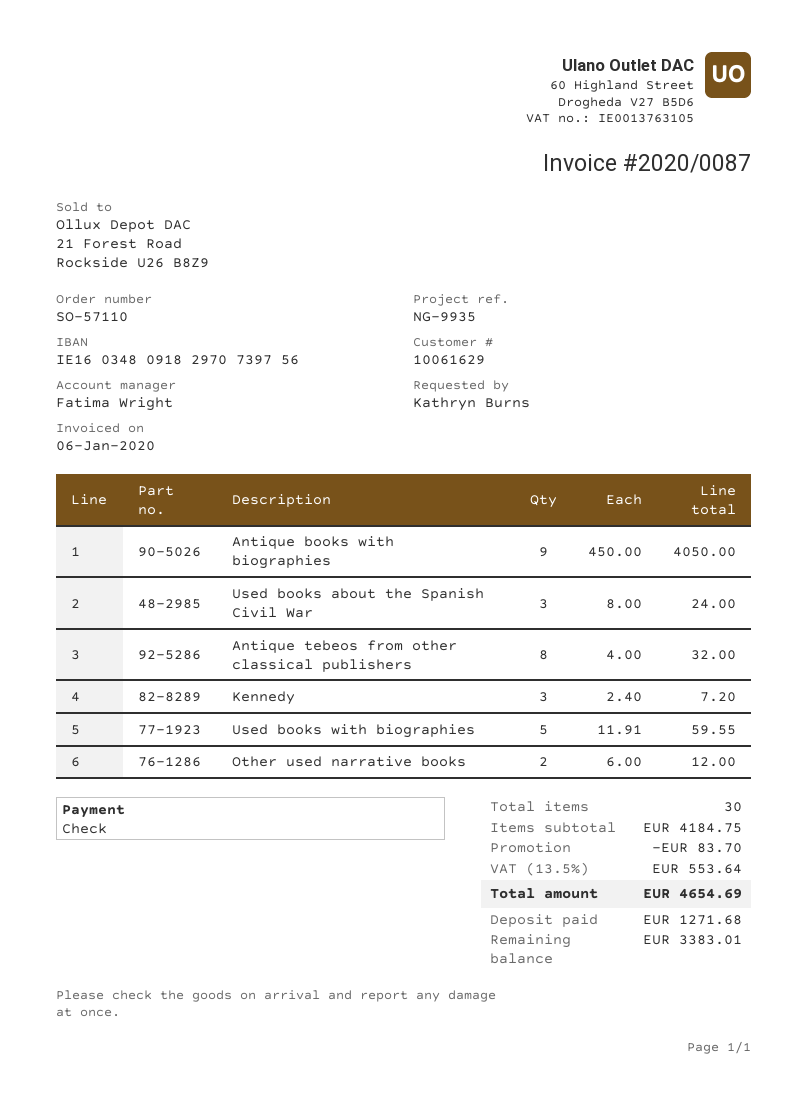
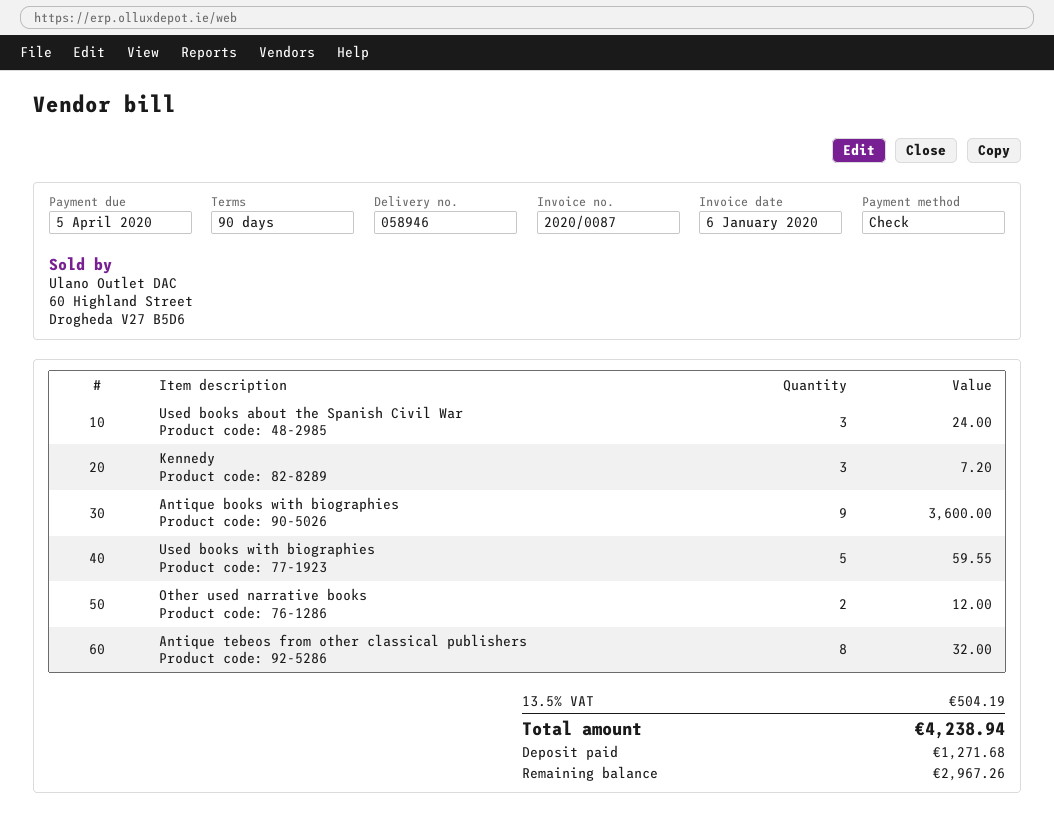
Antique books with biographies: 9 for 4050.00 -> 9 for 3600.00
discount: 83.70 -> none
tax: 13.5% = 553.64 -> 13.5% = 504.19
total: 4654.69 -> 4238.94
balance: 3383.01 -> 2967.26

